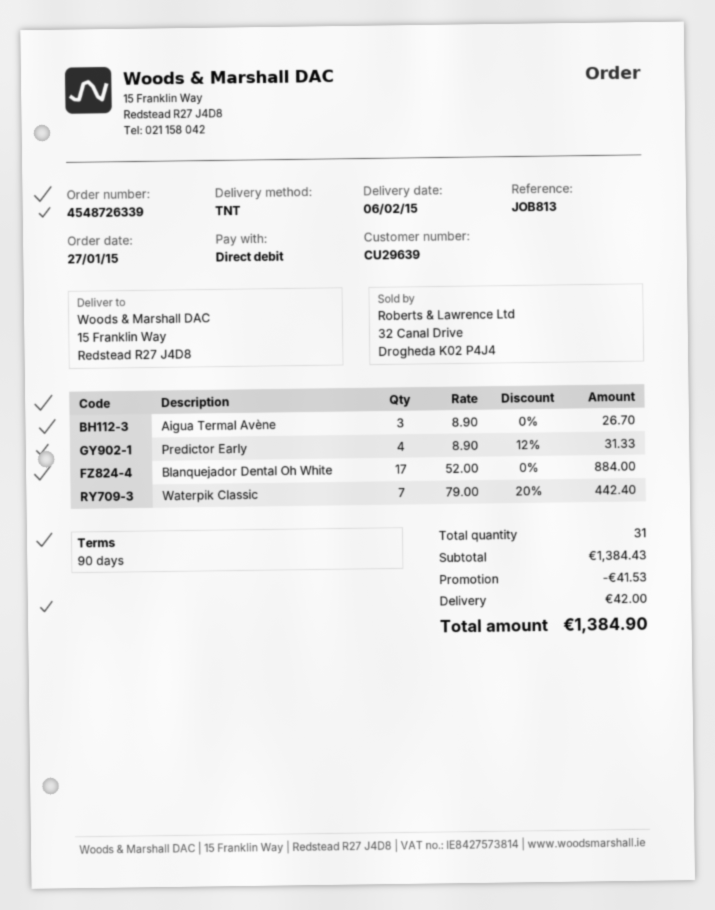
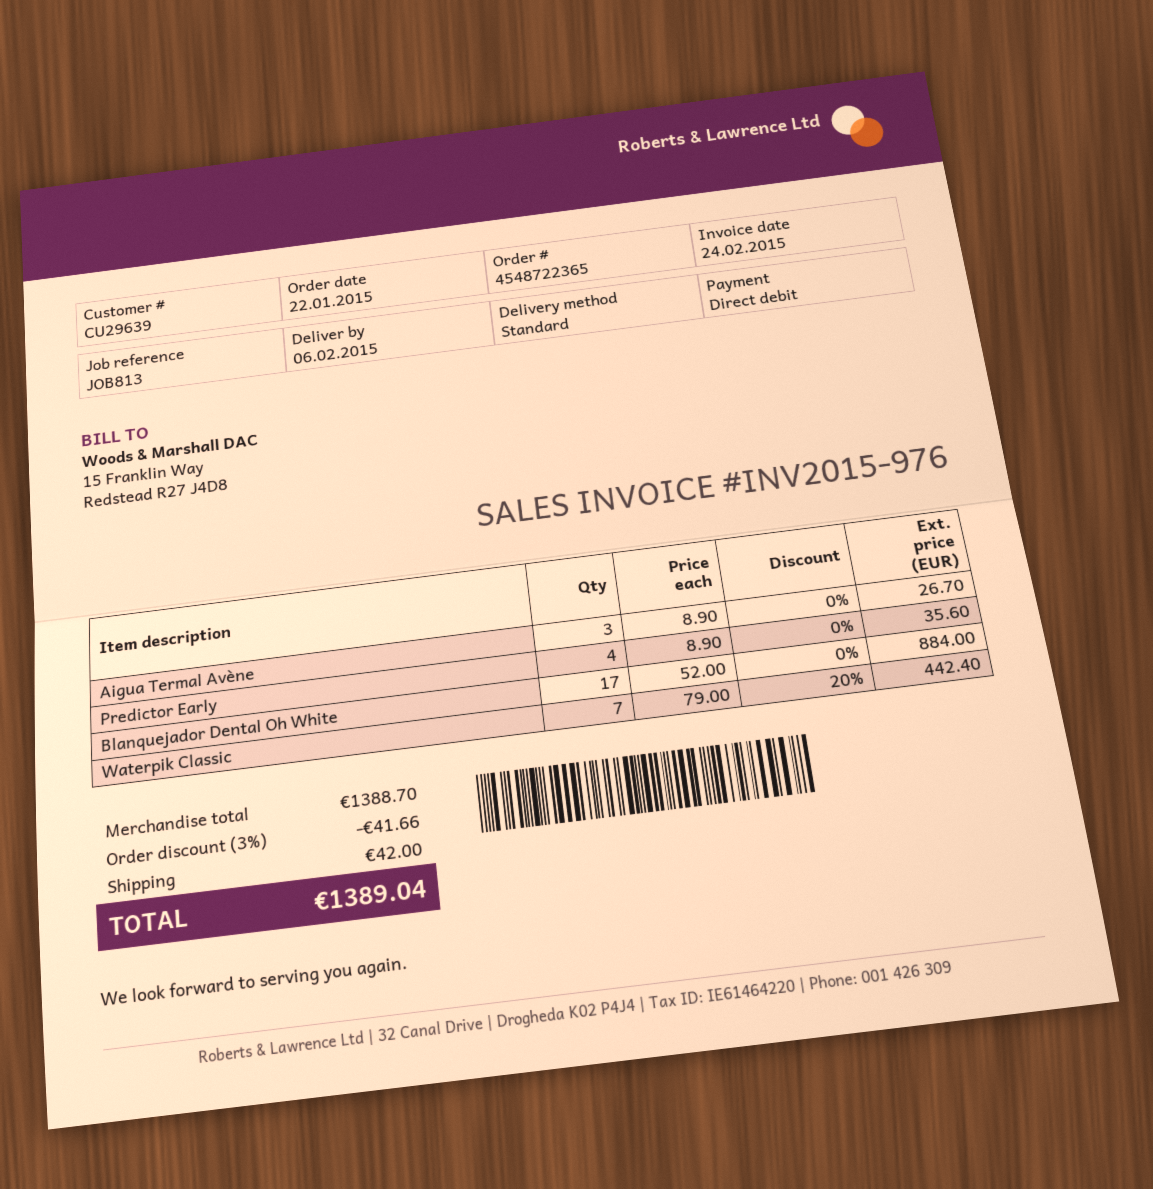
order number: 4548726339 -> 4548722365
order date: 2015-01-27 -> 2015-01-22
shipping method: TNT -> standard
Predictor Early: 4 x 8.90 - 12% = 31.33 -> 4 x 8.90 = 35.60
subtotal: 1384.43 -> 1388.70
discount: 41.53 -> 41.66
total: 1384.90 -> 1389.04

